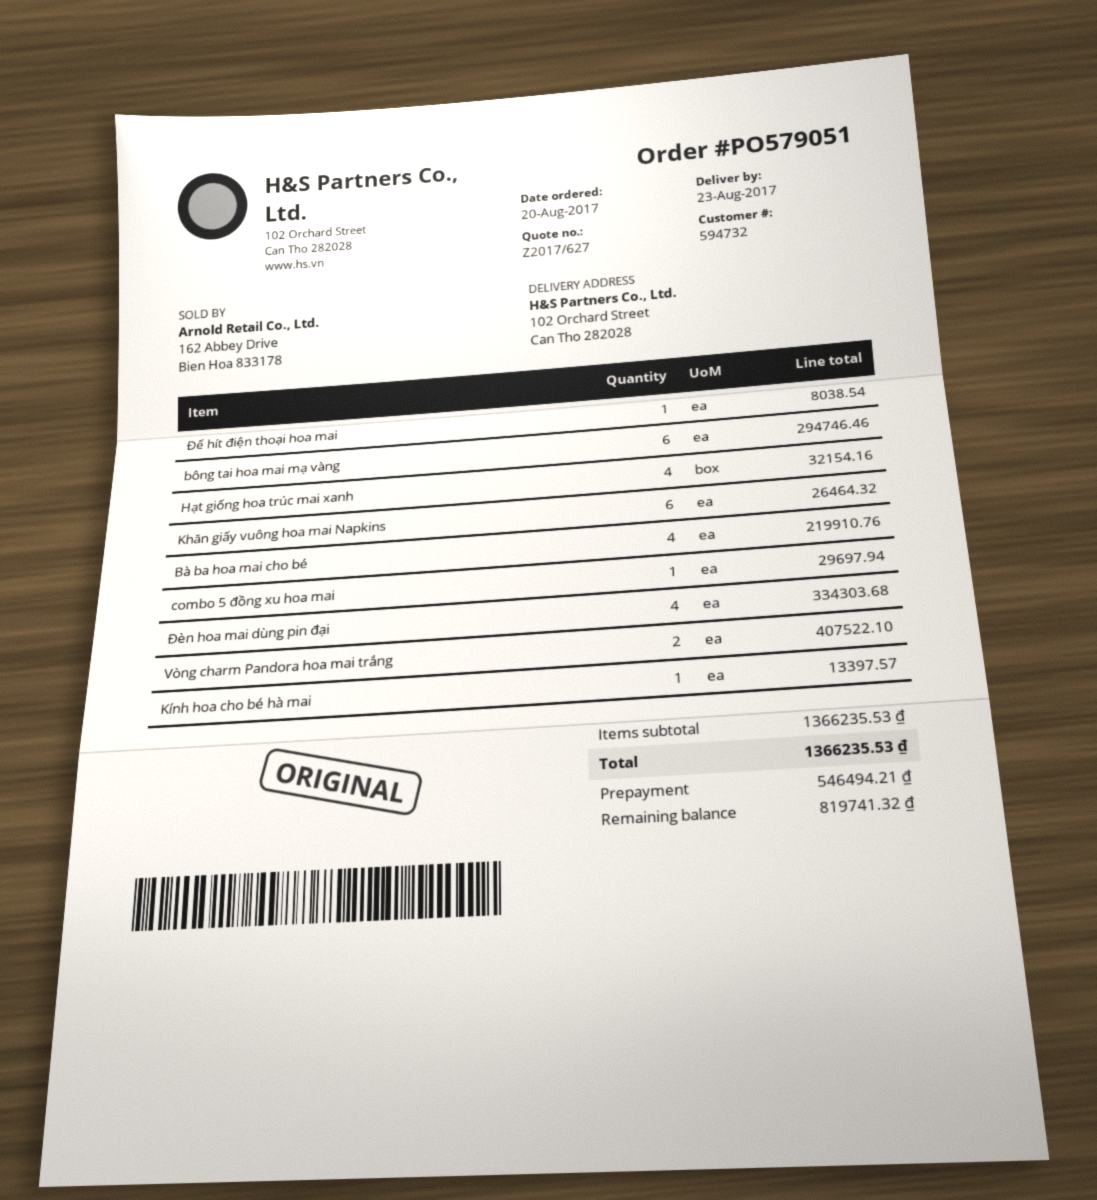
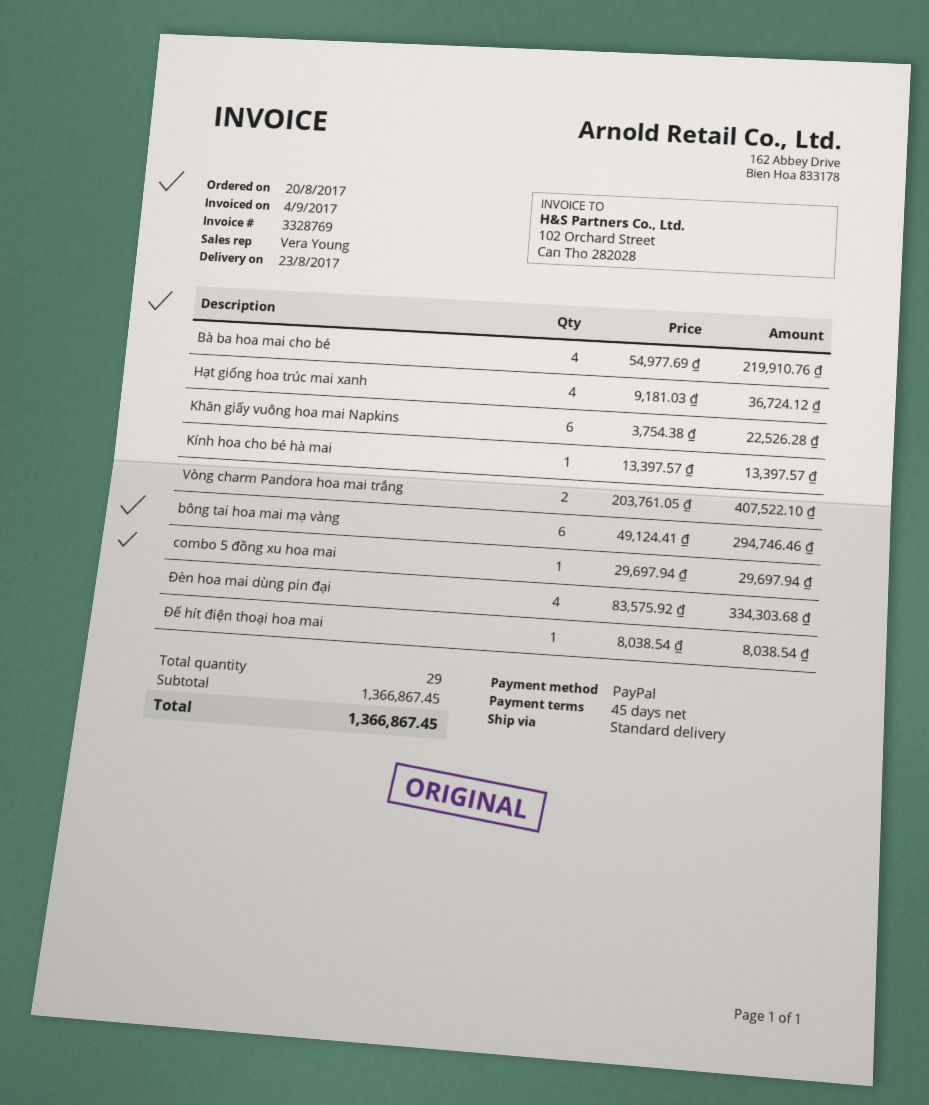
Hạt giống hoa trúc mai xanh: 4 for 32154.16 -> 4 for 36724.12
Khăn giấy vuông hoa mai Napkins: 6 for 26464.32 -> 6 for 22526.28
subtotal: 1366235.53 -> 1366867.45
total: 1366235.53 -> 1366867.45

